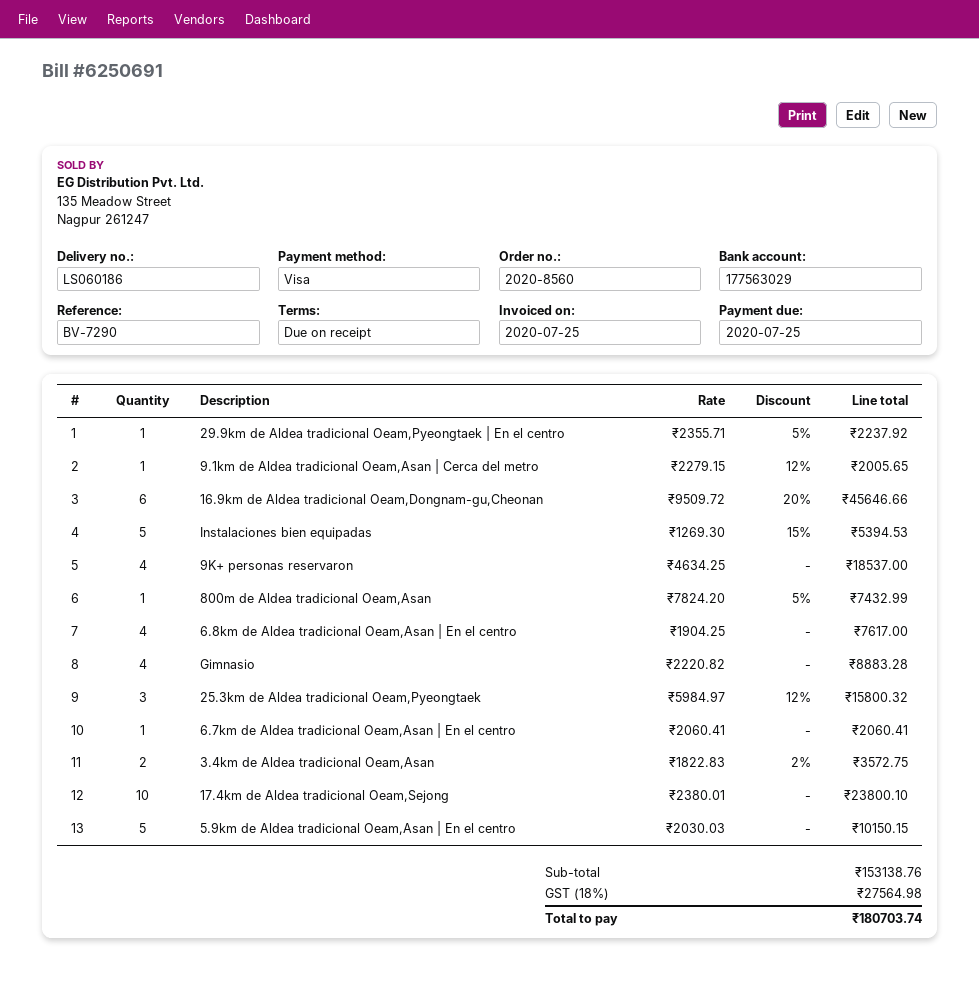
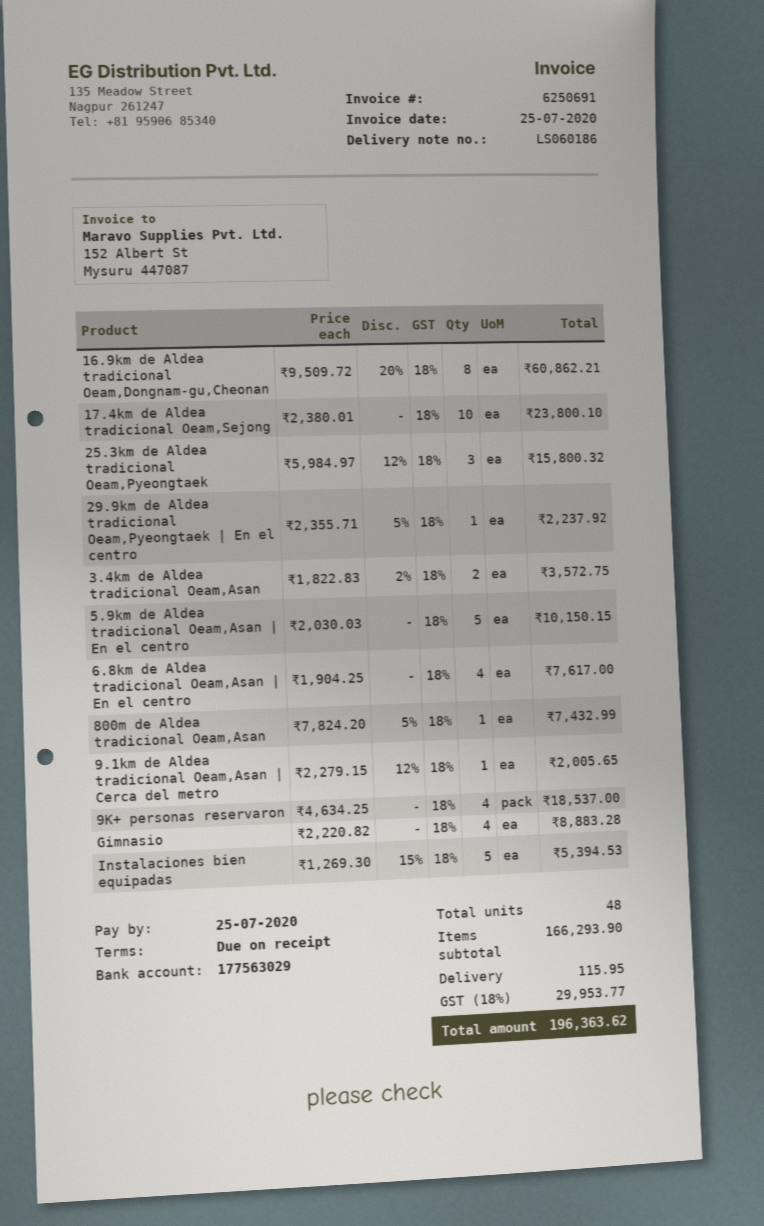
16.9km de Aldea tradicional Oeam,Dongnam-gu,Cheonan: 6 x 9509.72 - 20% = 45646.66 -> 8 x 9509.72 - 20% = 60862.21
6.7km de Aldea tradicional Oeam,Asan | En el centro: 1 x 2060.41 = 2060.41 -> none
subtotal: 153138.76 -> 166293.90
shipping: none -> 115.95
tax: 18% = 27564.98 -> 18% = 29953.77
total: 180703.74 -> 196363.62

